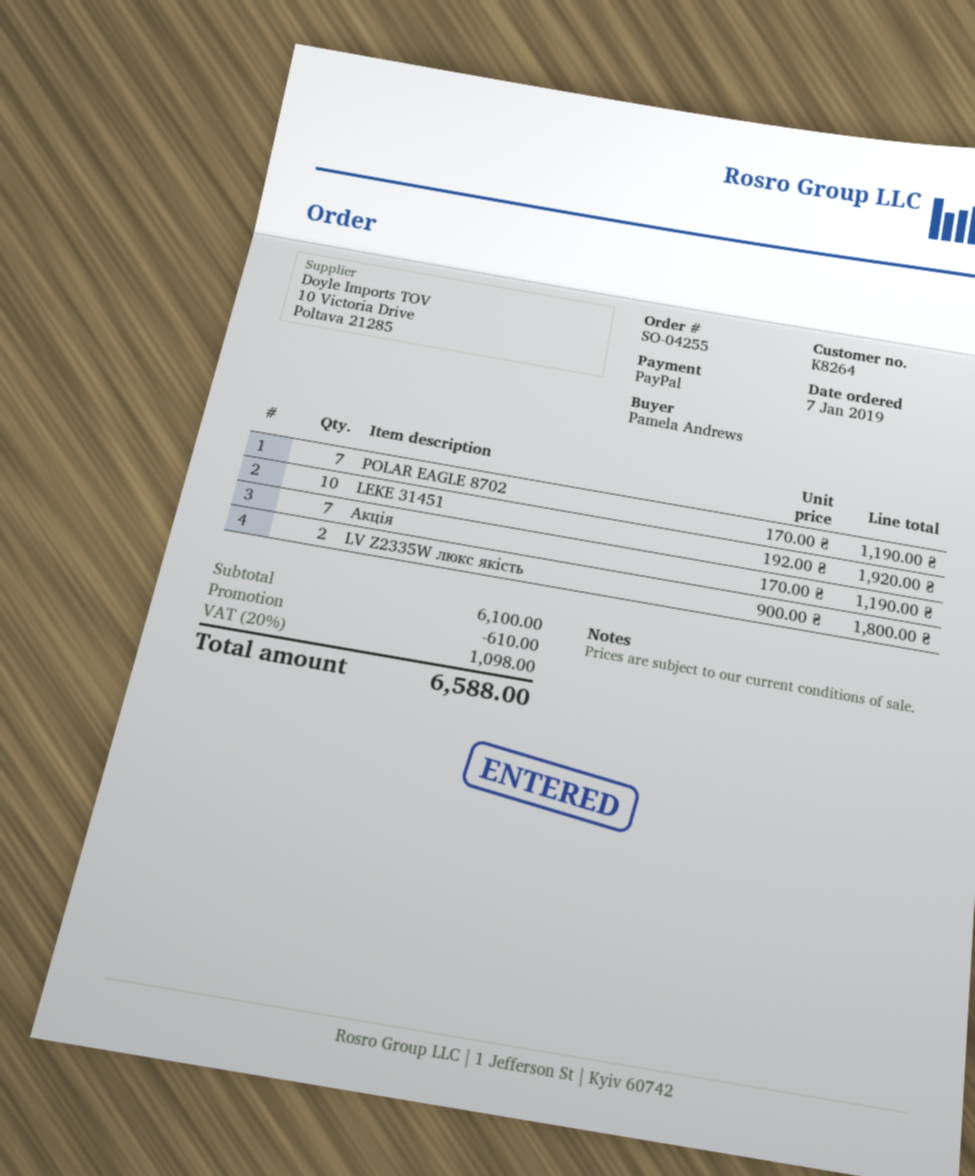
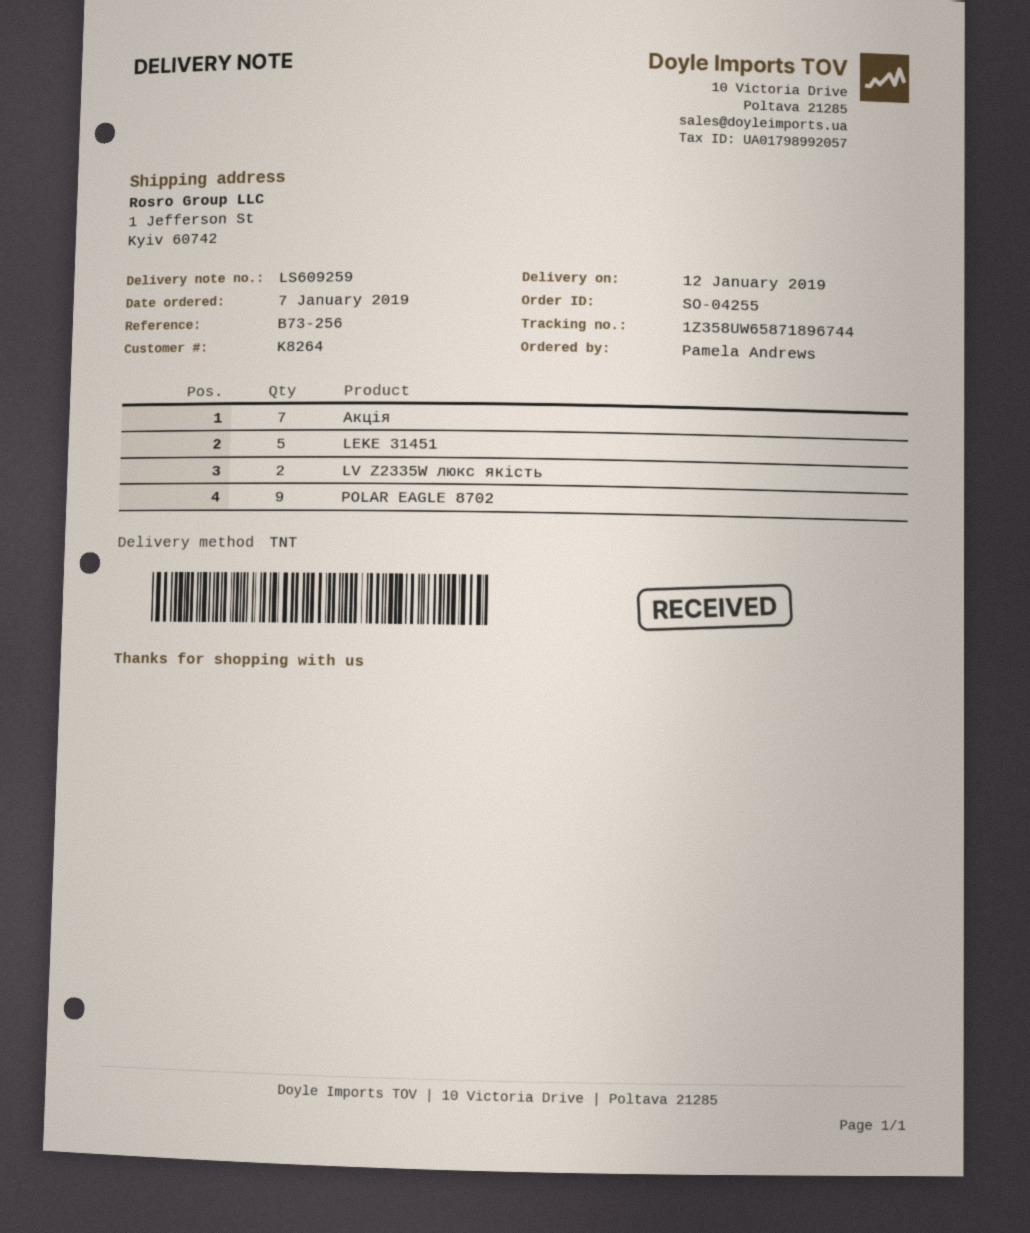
POLAR EAGLE 8702: 7 -> 9
LEKE 31451: 10 -> 5

